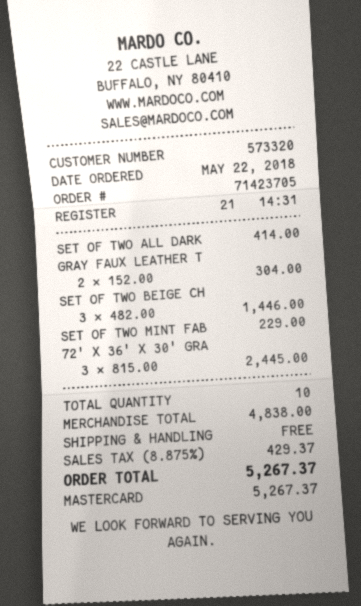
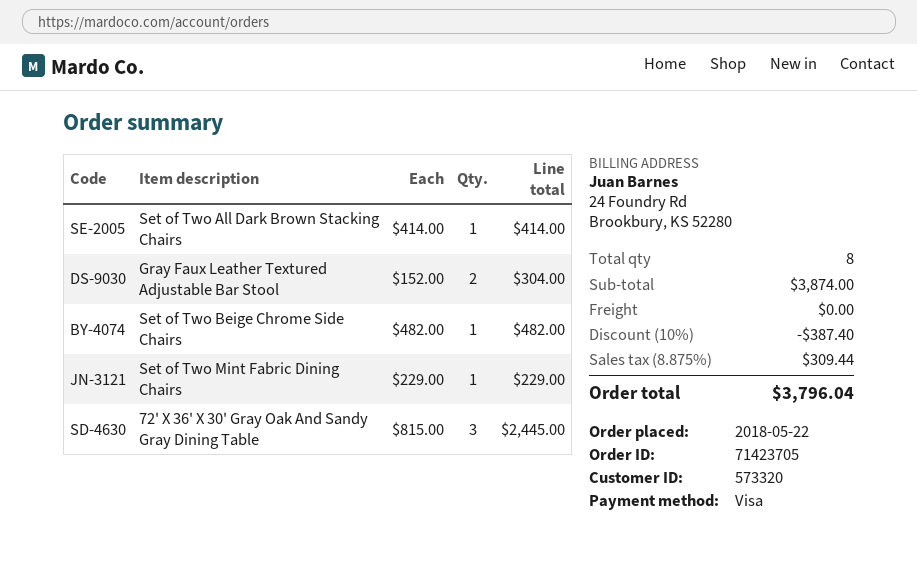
payment method: Mastercard -> Visa
SET OF TWO BEIGE CH: 3 x 482.00 = 1446.00 -> 1 x 482.00 = 482.00
total quantity: 10 -> 8
subtotal: 4838.00 -> 3874.00
discount: none -> 10% = 387.40
tax: 8.875% = 429.37 -> 8.875% = 309.44
total: 5267.37 -> 3796.04

